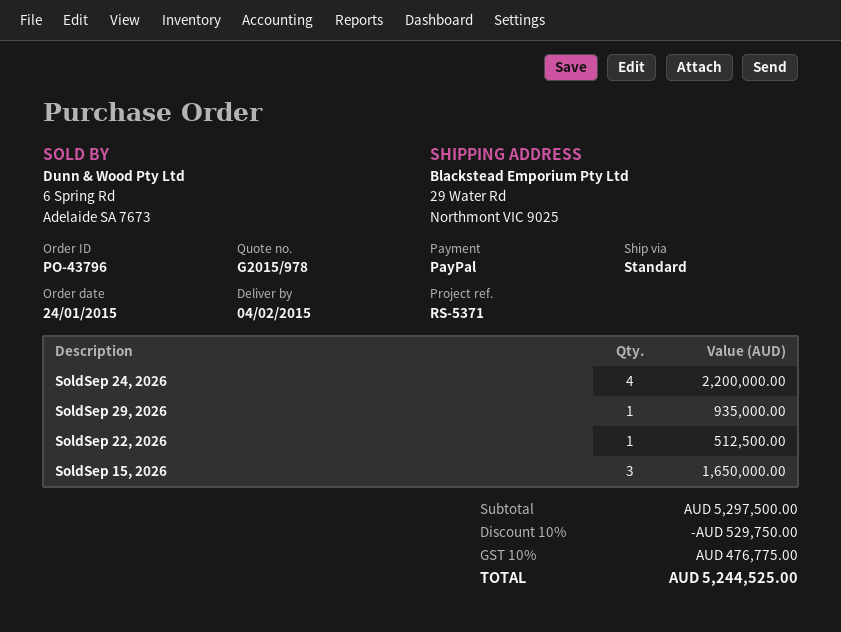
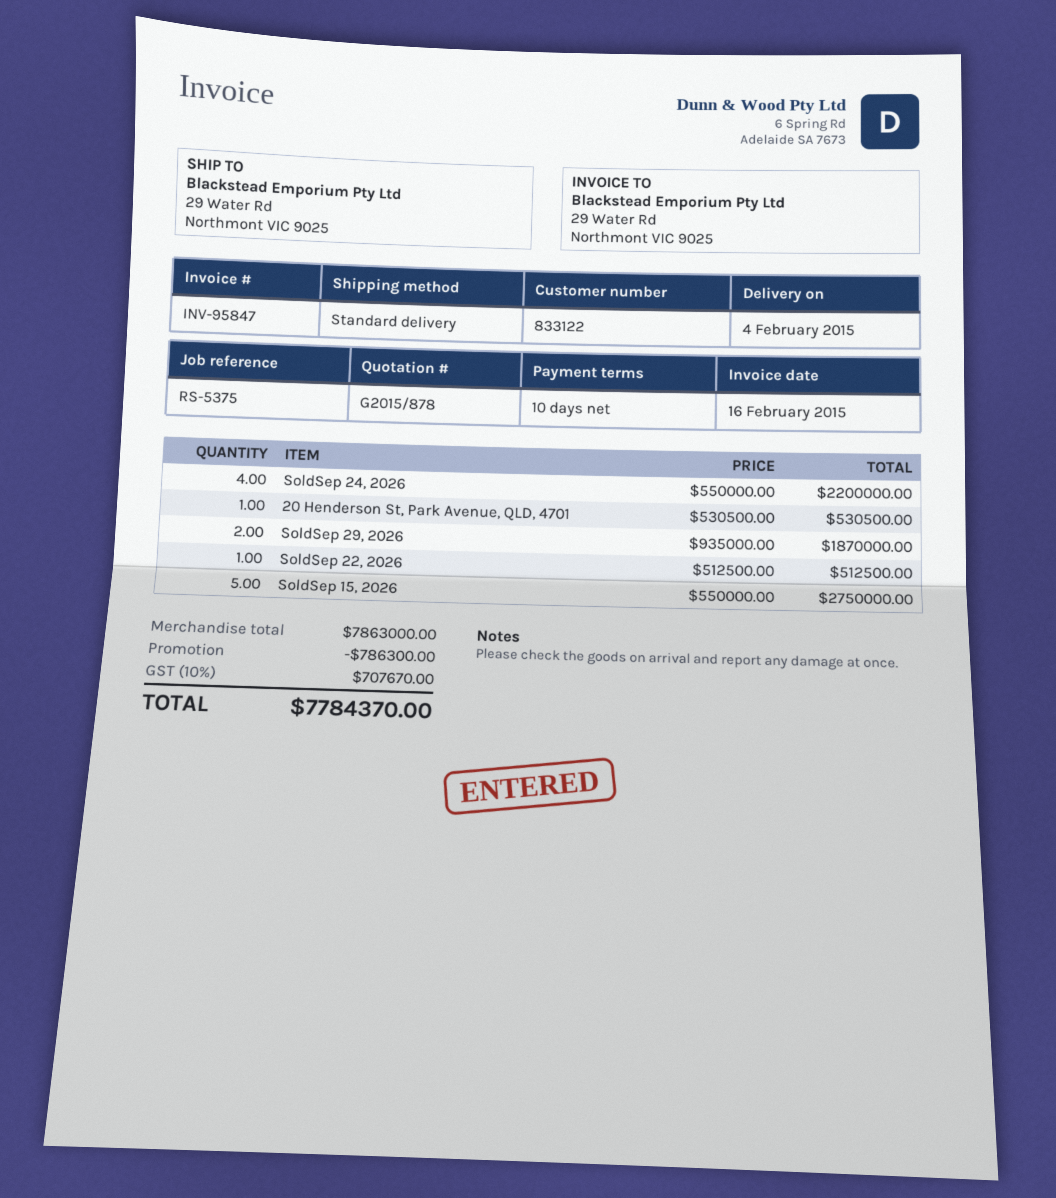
quote number: G2015/978 -> G2015/878
reference: RS-5371 -> RS-5375
SoldSep 29, 2026: 1 for 935000.00 -> 2 for 1870000.00
SoldSep 15, 2026: 3 for 1650000.00 -> 5 for 2750000.00
20 Henderson St, Park Avenue, QLD, 4701: none -> 1 for 530500.00
subtotal: 5297500.00 -> 7863000.00
discount: 529750.00 -> 786300.00
tax: 10% = 476775.00 -> 10% = 707670.00
total: 5244525.00 -> 7784370.00

